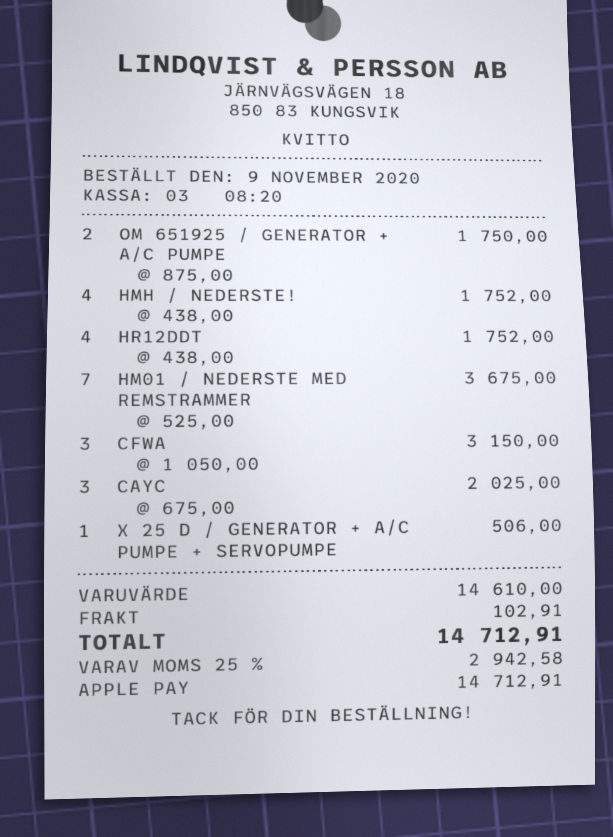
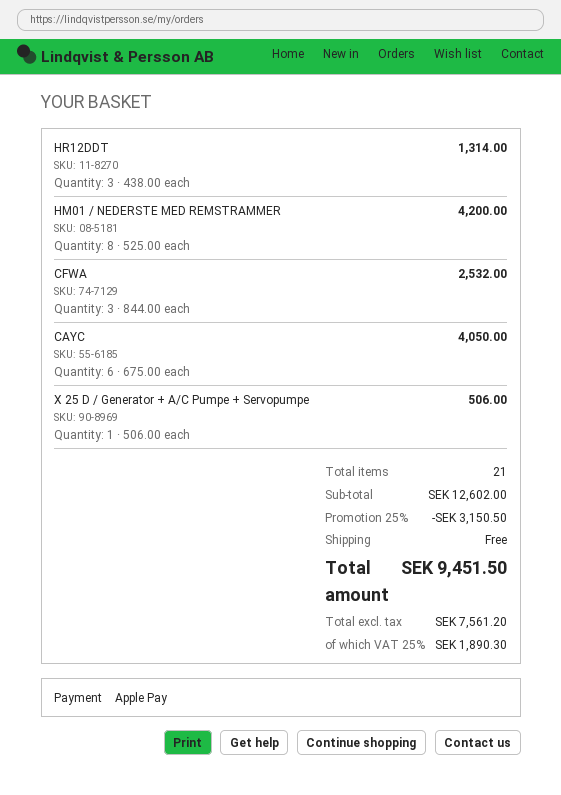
OM 651925 / GENERATOR + A/C PUMPE: 2 x 875.00 = 1750.00 -> none
HMH / NEDERSTE!: 4 x 438.00 = 1752.00 -> none
HR12DDT: 4 x 438.00 = 1752.00 -> 3 x 438.00 = 1314.00
HM01 / NEDERSTE MED REMSTRAMMER: 7 x 525.00 = 3675.00 -> 8 x 525.00 = 4200.00
CFWA: 3 x 1050.00 = 3150.00 -> 3 x 844.00 = 2532.00
CAYC: 3 x 675.00 = 2025.00 -> 6 x 675.00 = 4050.00
subtotal: 14610.00 -> 12602.00
discount: none -> 25% = 3150.50
shipping: 102.91 -> 0.00
tax: 25% = 2942.58 -> 25% = 1890.30
total: 14712.91 -> 9451.50

